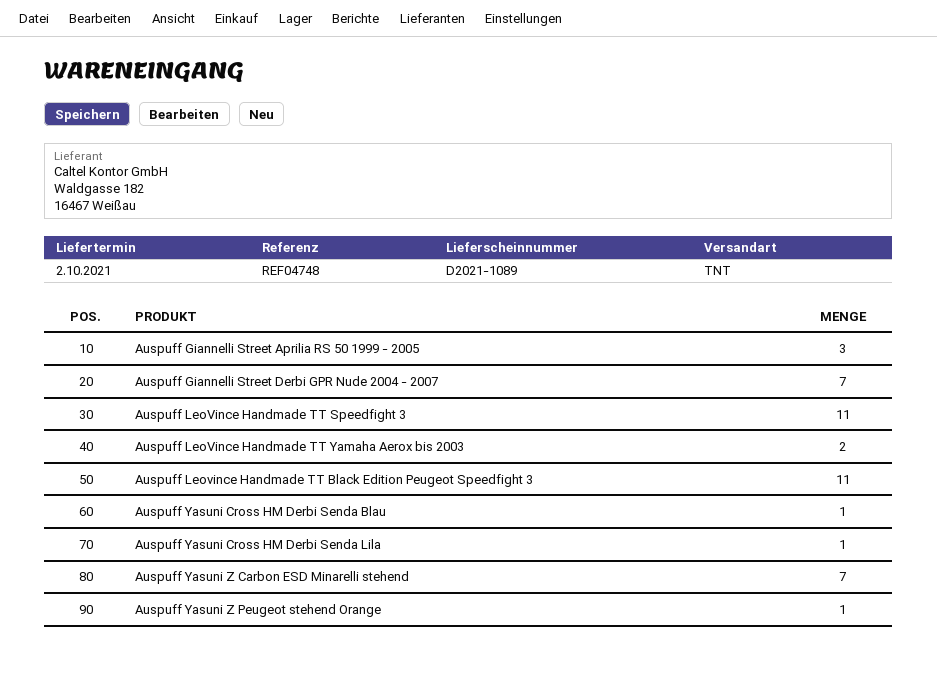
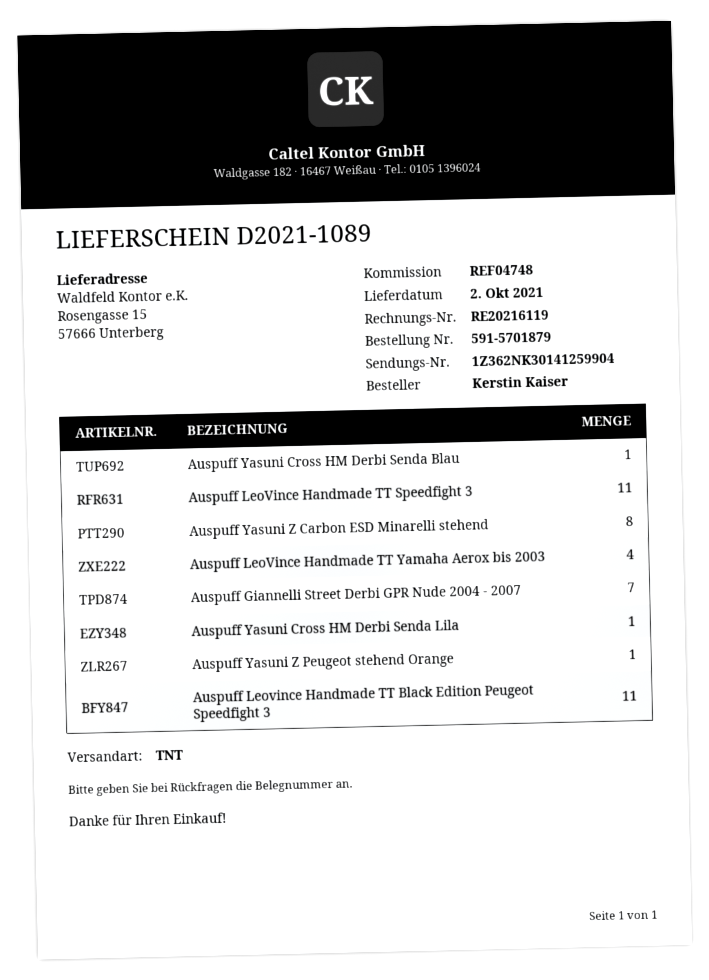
Auspuff Giannelli Street Aprilia RS 50 1999 - 2005: 3 -> none
Auspuff LeoVince Handmade TT Yamaha Aerox bis 2003: 2 -> 4
Auspuff Yasuni Z Carbon ESD Minarelli stehend: 7 -> 8

